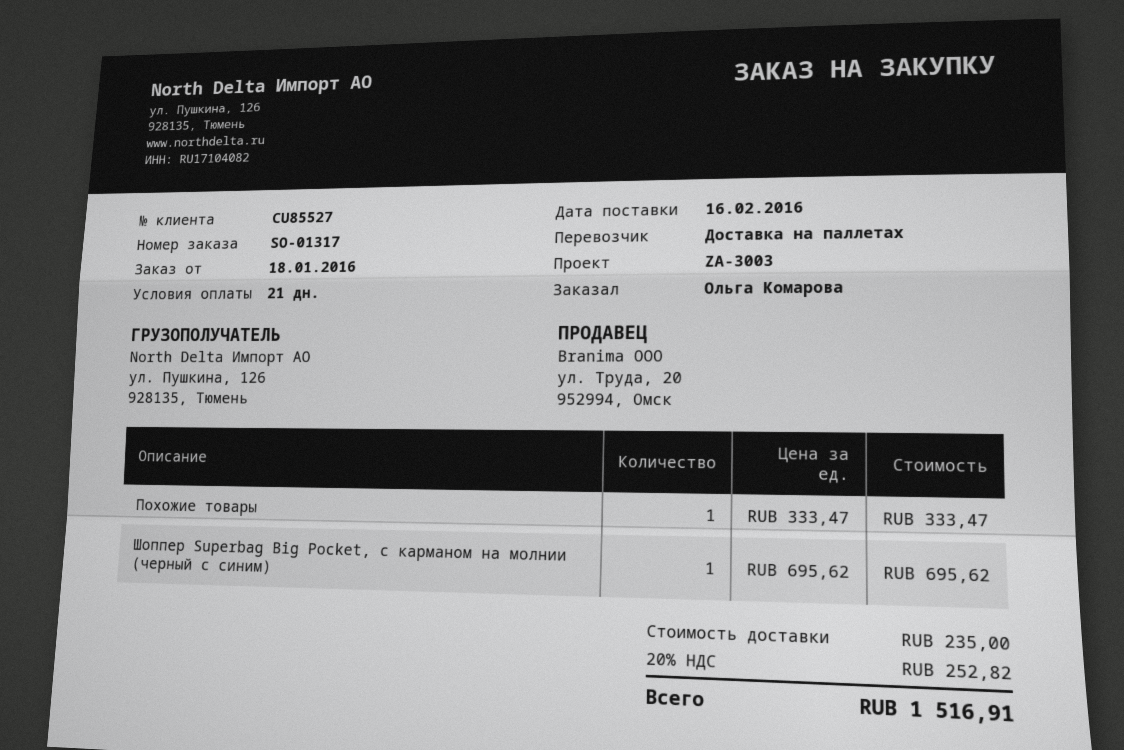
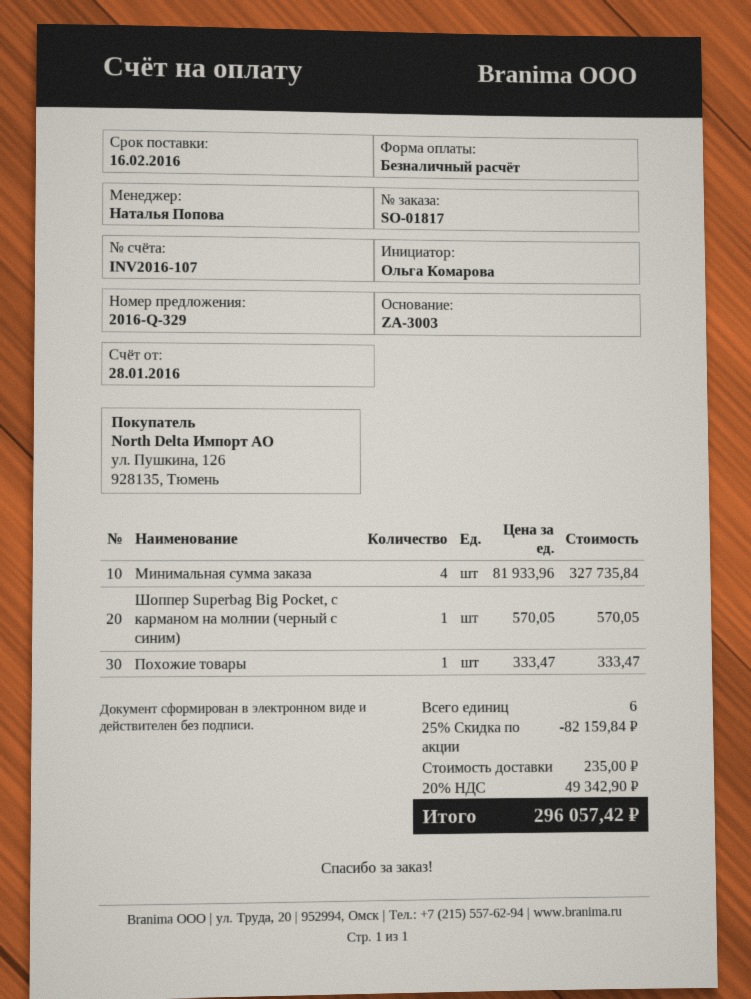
order number: SO-01317 -> SO-01817
Шоппер Superbag Big Pocket, с карманом на молнии (черный с синим): 1 x 695.62 = 695.62 -> 1 x 570.05 = 570.05
Минимальная сумма заказа: none -> 4 x 81933.96 = 327735.84
discount: none -> 25% = 82159.84
tax: 20% = 252.82 -> 20% = 49342.90
total: 1516.91 -> 296057.42

